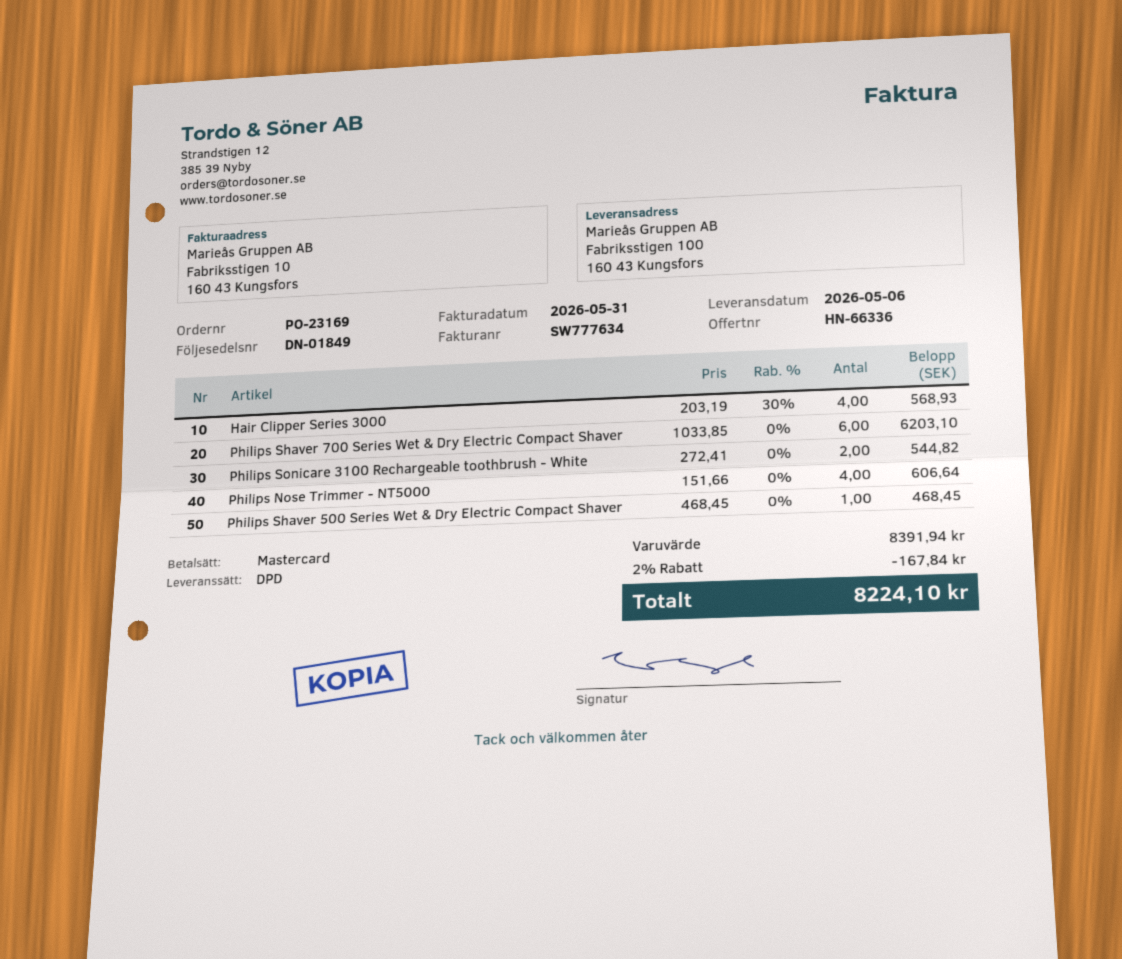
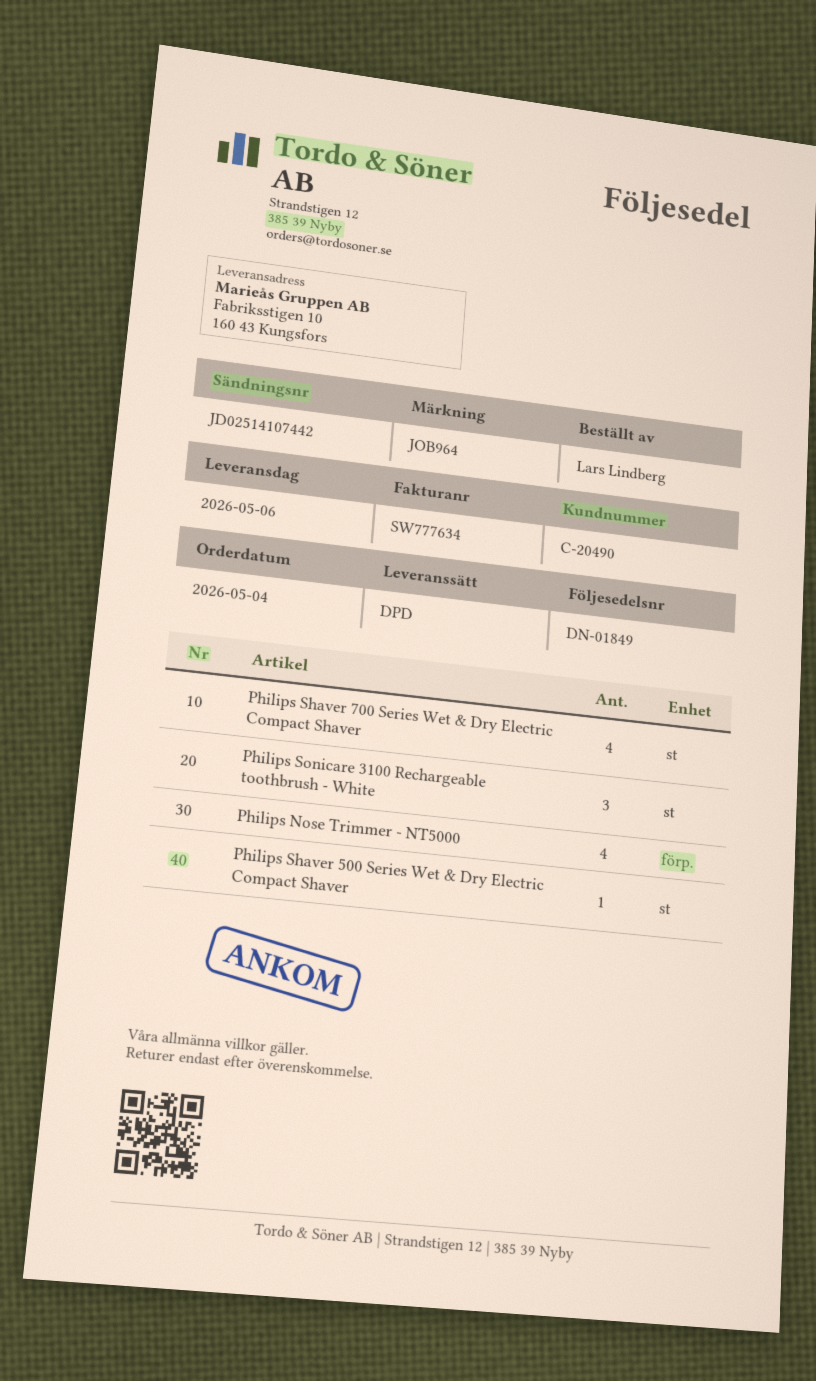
ship to: Fabriksstigen 100, 160 43 Kungsfors -> Fabriksstigen 10, 160 43 Kungsfors
Hair Clipper Series 3000: 4 -> none
Philips Shaver 700 Series Wet & Dry Electric Compact Shaver: 6 -> 4
Philips Sonicare 3100 Rechargeable toothbrush - White: 2 -> 3

